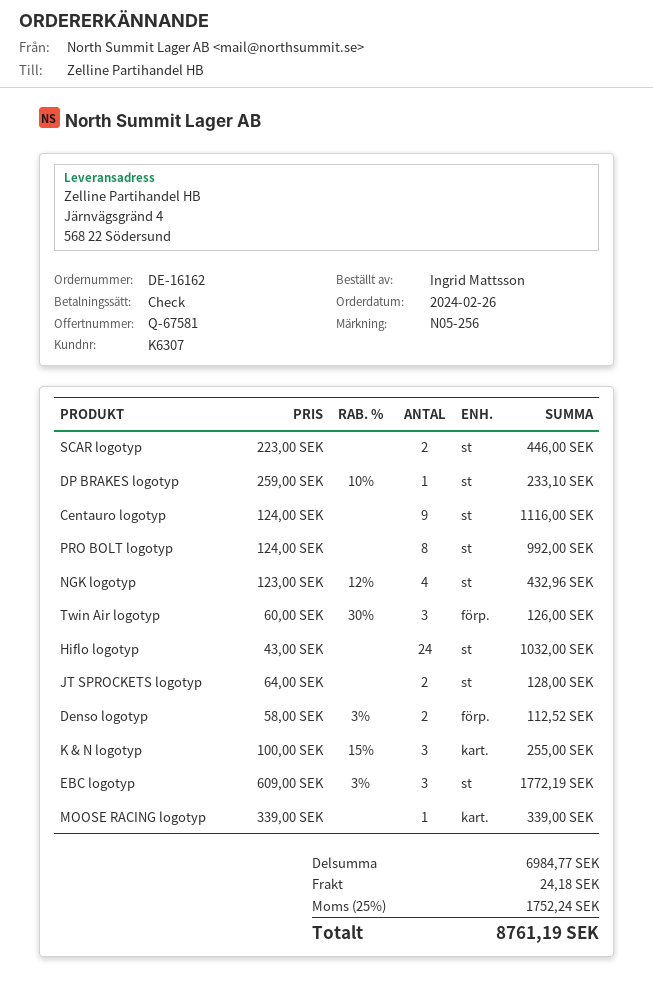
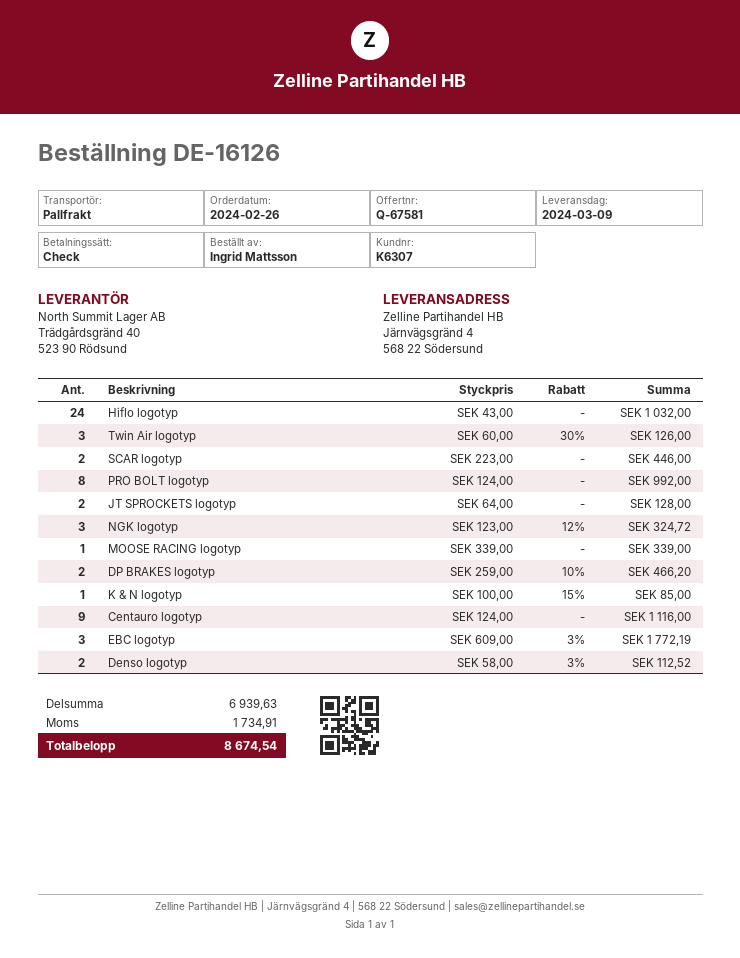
order number: DE-16162 -> DE-16126
DP BRAKES logotyp: 1 x 259.00 - 10% = 233.10 -> 2 x 259.00 - 10% = 466.20
NGK logotyp: 4 x 123.00 - 12% = 432.96 -> 3 x 123.00 - 12% = 324.72
K & N logotyp: 3 x 100.00 - 15% = 255.00 -> 1 x 100.00 - 15% = 85.00
subtotal: 6984.77 -> 6939.63
shipping: 24.18 -> none
tax: 1752.24 -> 1734.91
total: 8761.19 -> 8674.54

